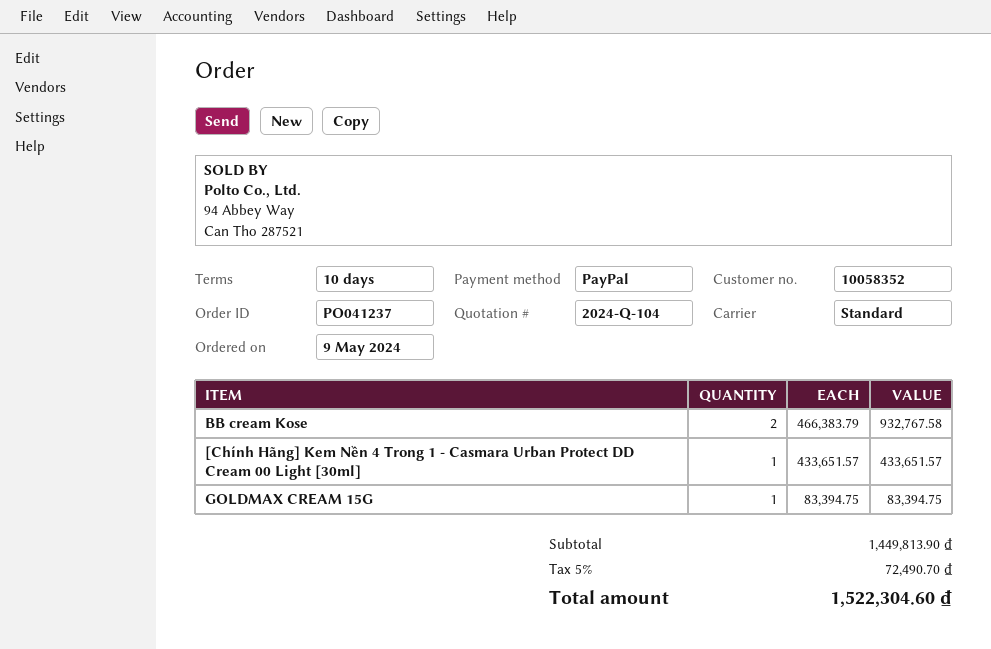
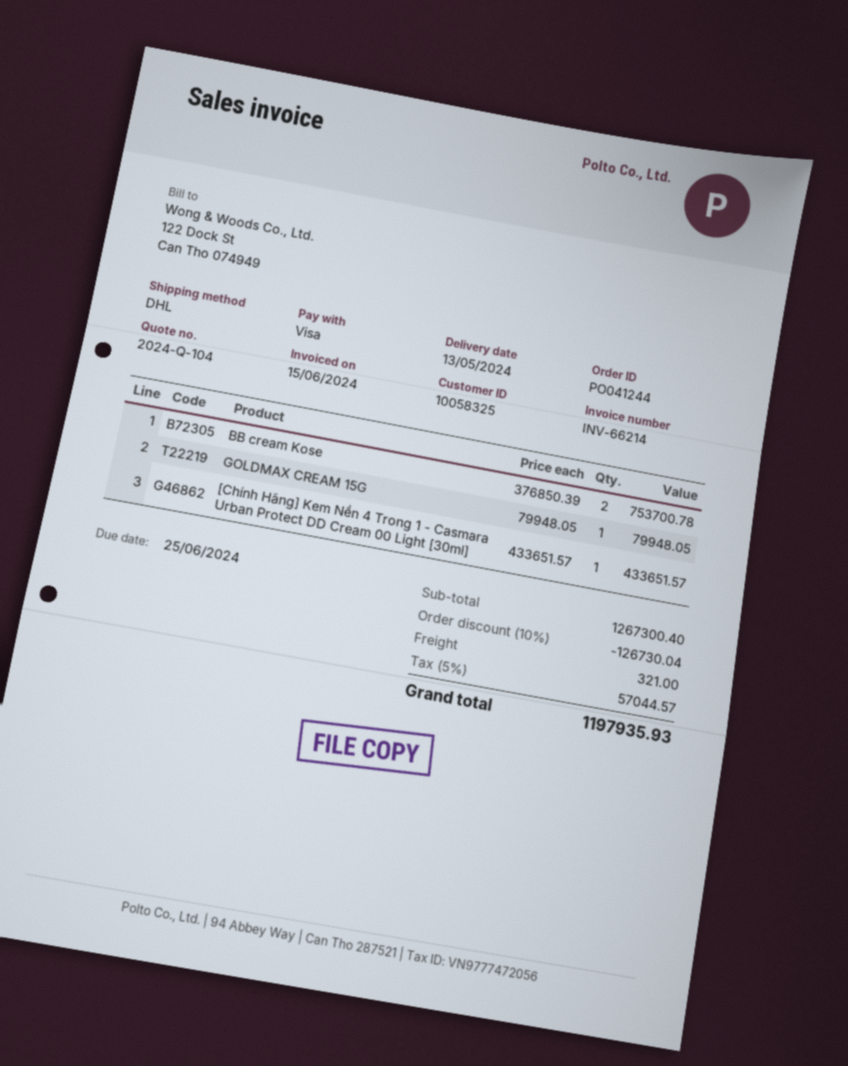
order number: PO041237 -> PO041244
customer number: 10058352 -> 10058325
payment method: PayPal -> Visa
shipping method: standard -> DHL
BB cream Kose: 2 x 466383.79 = 932767.58 -> 2 x 376850.39 = 753700.78
GOLDMAX CREAM 15G: 1 x 83394.75 = 83394.75 -> 1 x 79948.05 = 79948.05
subtotal: 1449813.90 -> 1267300.40
discount: none -> 10% = 126730.04
shipping: none -> 321.00
tax: 5% = 72490.70 -> 5% = 57044.57
total: 1522304.60 -> 1197935.93

